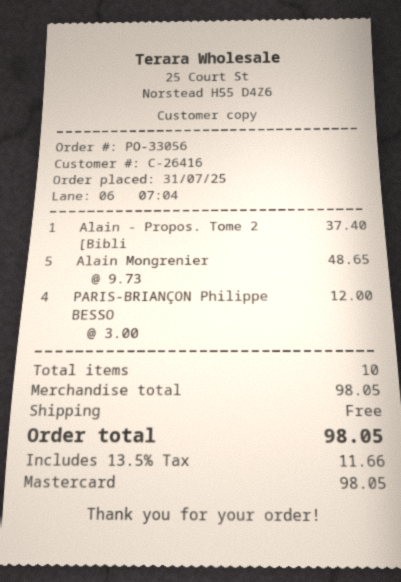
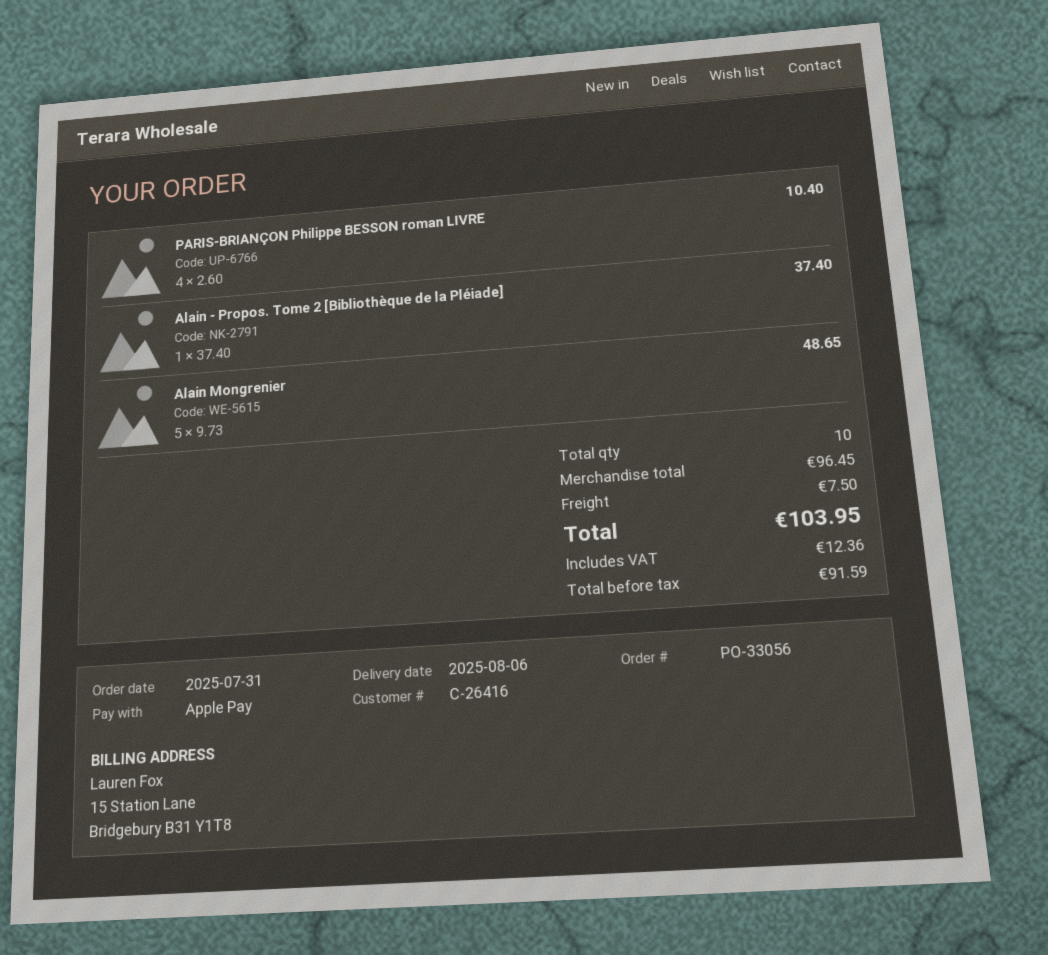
payment method: Mastercard -> Apple Pay
PARIS-BRIANÇON Philippe BESSO: 4 x 3.00 = 12.00 -> 4 x 2.60 = 10.40
subtotal: 98.05 -> 96.45
shipping: 0.00 -> 7.50
tax: 11.66 -> 12.36
total: 98.05 -> 103.95

